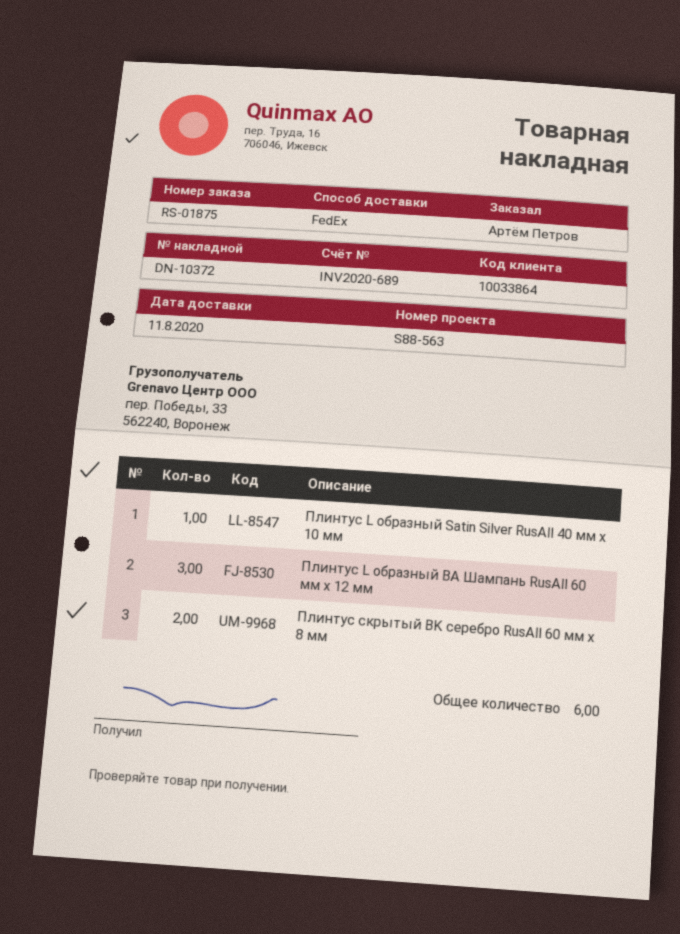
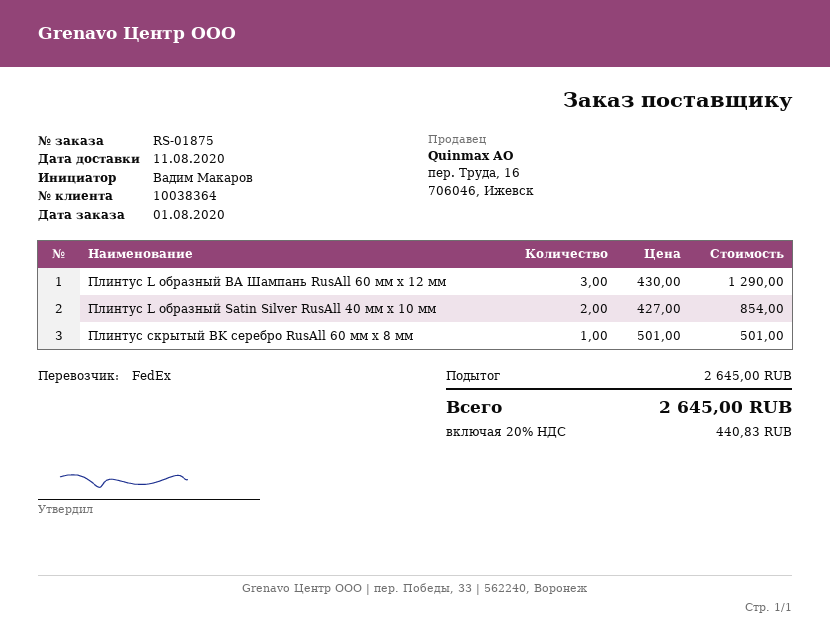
customer number: 10033864 -> 10038364
ordered by: Артём Петров -> Вадим Макаров
Плинтус L образный Satin Silver RusAll 40 мм x 10 мм: 1 -> 2
Плинтус скрытый BK серебро RusAll 60 мм x 8 мм: 2 -> 1

